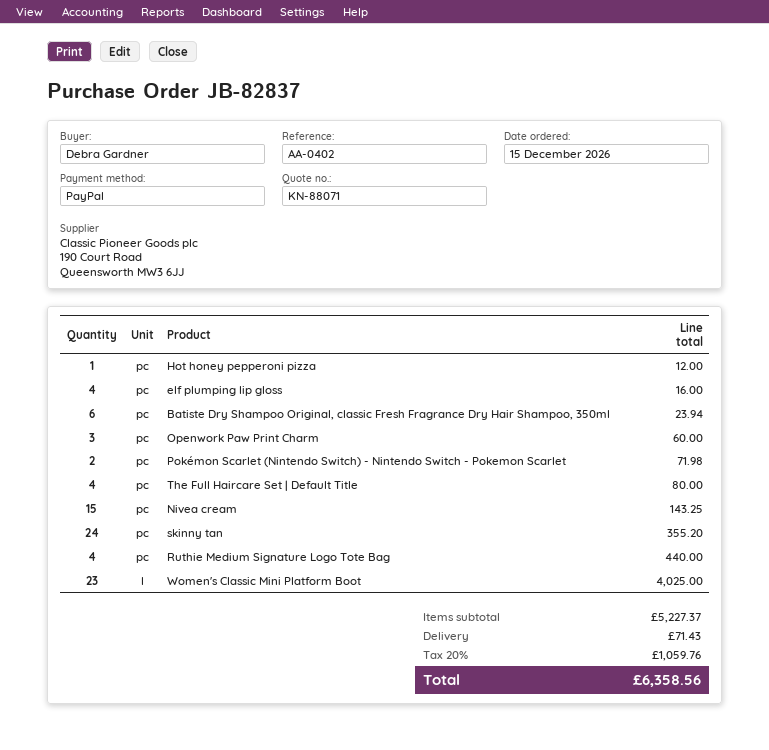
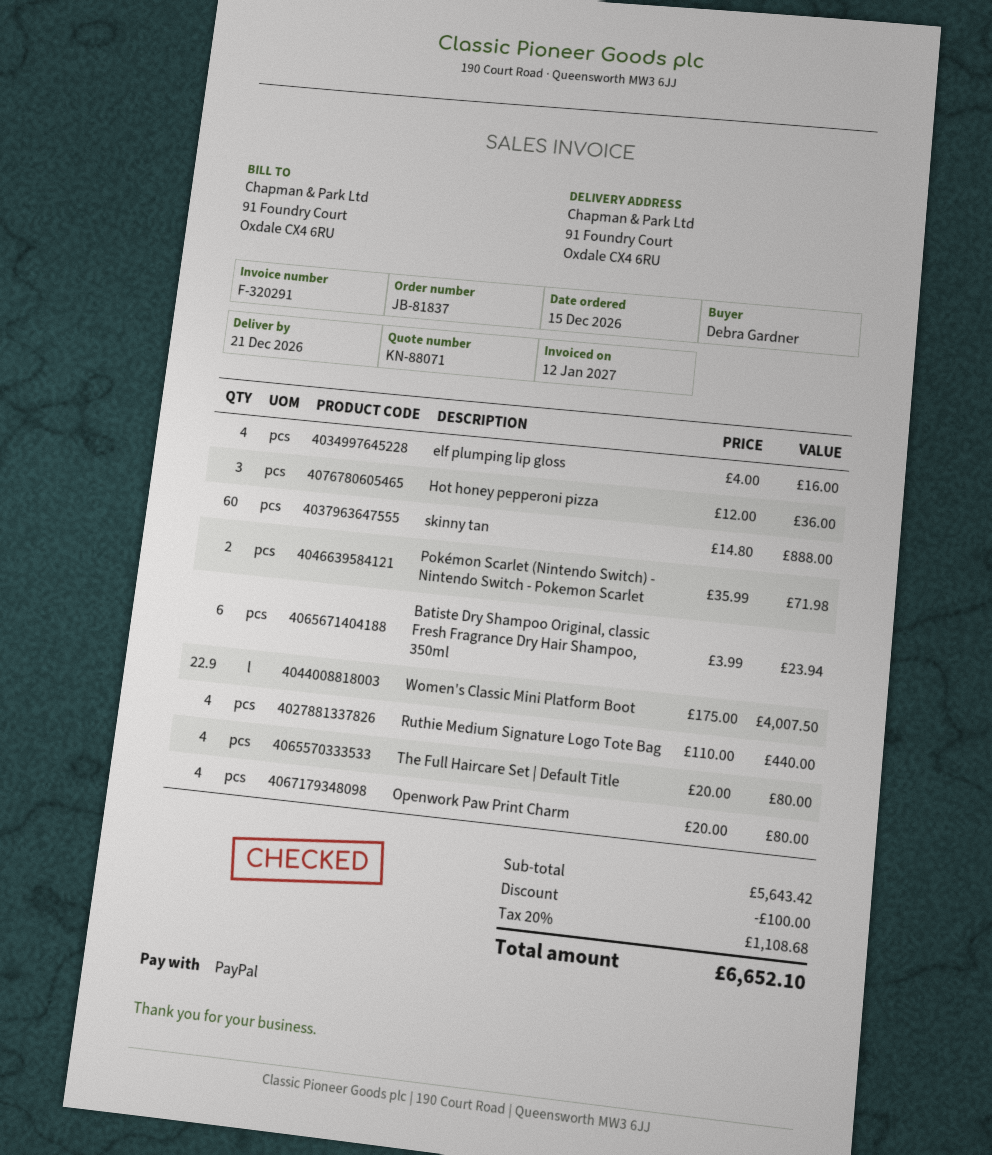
order number: JB-82837 -> JB-81837
Hot honey pepperoni pizza: 1 for 12.00 -> 3 for 36.00
Openwork Paw Print Charm: 3 for 60.00 -> 4 for 80.00
Nivea cream: 15 for 143.25 -> none
skinny tan: 24 for 355.20 -> 60 for 888.00
Women's Classic Mini Platform Boot: 23 for 4025.00 -> 22.9 for 4007.50
subtotal: 5227.37 -> 5643.42
discount: none -> 100.00
shipping: 71.43 -> none
tax: 20% = 1059.76 -> 20% = 1108.68
total: 6358.56 -> 6652.10

